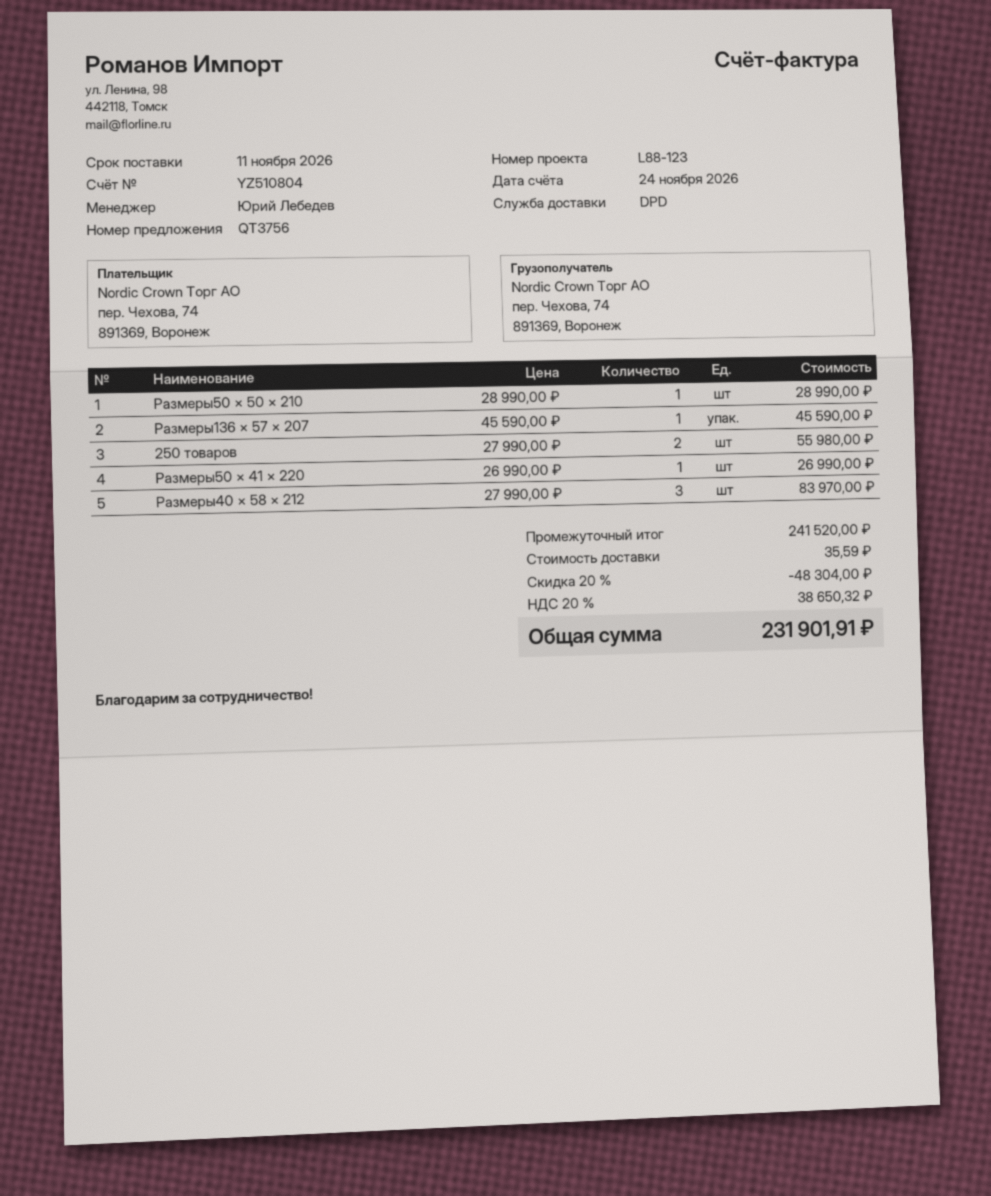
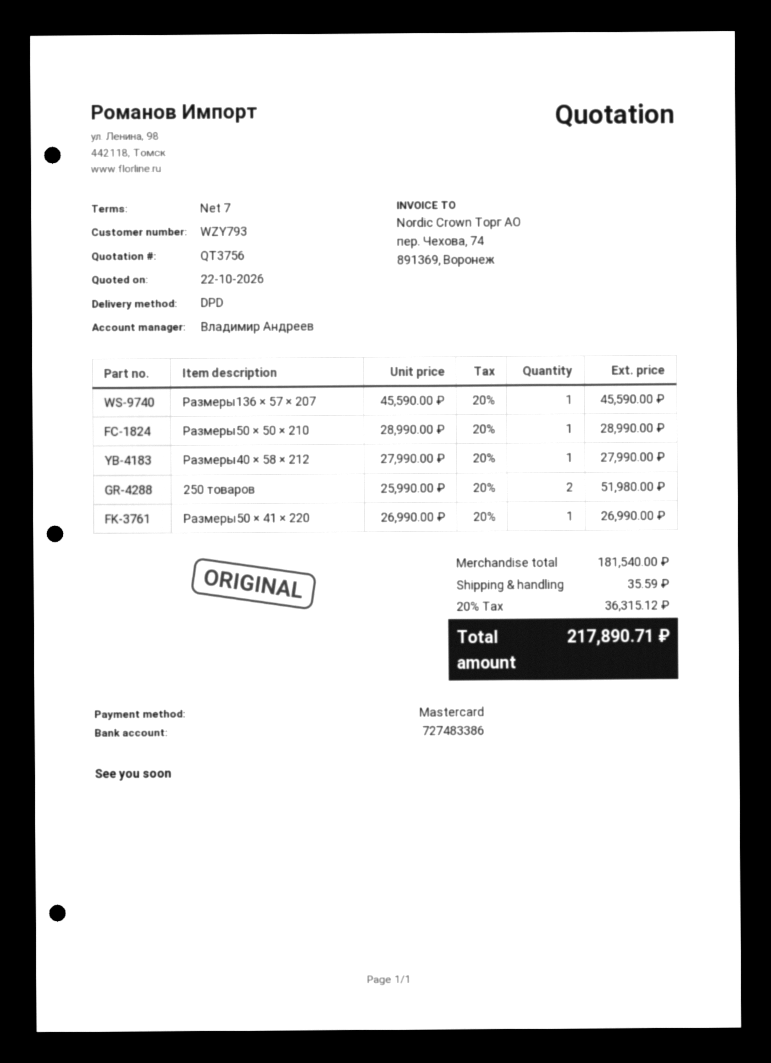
sales rep: Юрий Лебедев -> Владимир Андреев
250 товаров: 2 x 27990.00 = 55980.00 -> 2 x 25990.00 = 51980.00
Размеры40 × 58 × 212: 3 x 27990.00 = 83970.00 -> 1 x 27990.00 = 27990.00
subtotal: 241520.00 -> 181540.00
discount: 20% = 48304.00 -> none
tax: 20% = 38650.32 -> 20% = 36315.12
total: 231901.91 -> 217890.71

